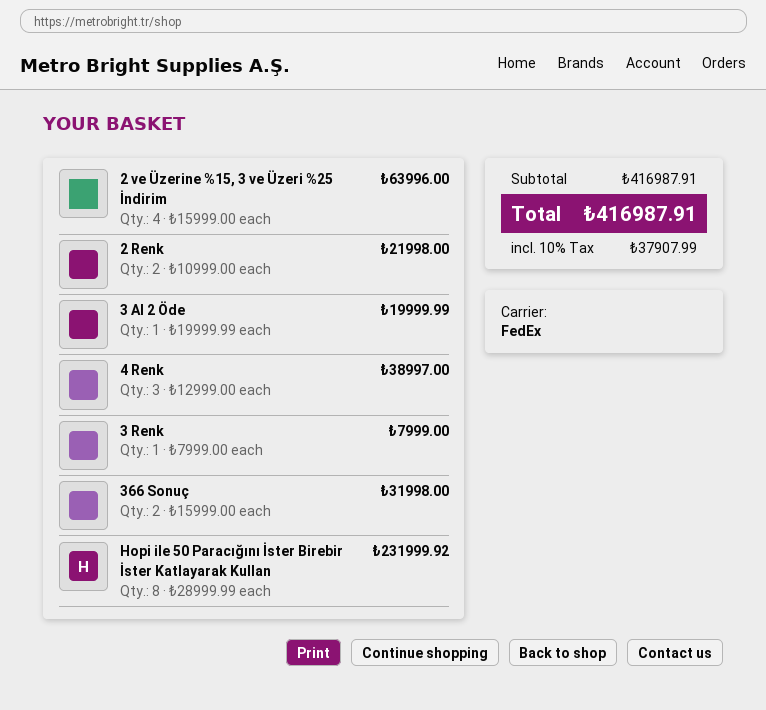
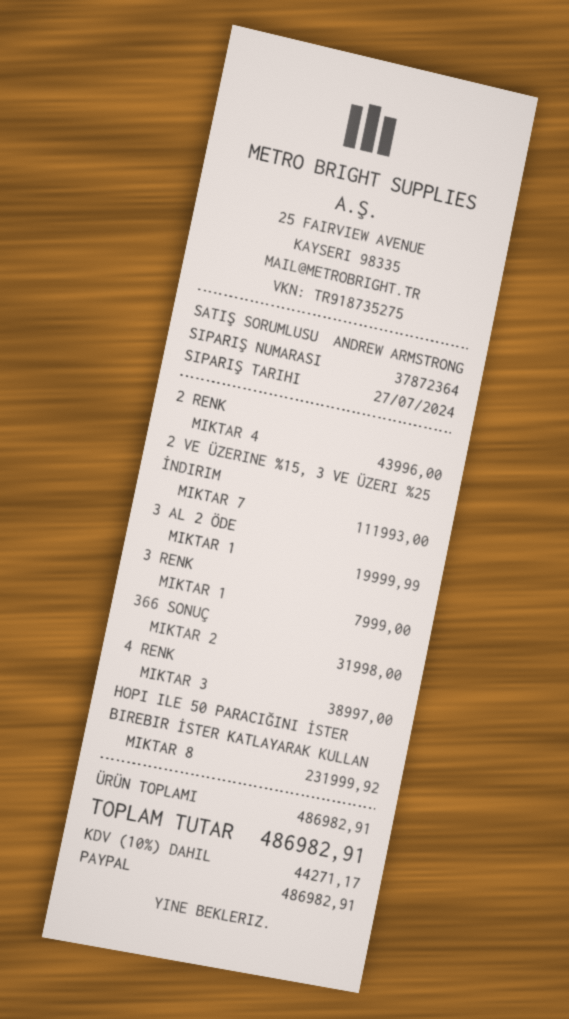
2 ve Üzerine %15, 3 ve Üzeri %25 İndirim: 4 for 63996.00 -> 7 for 111993.00
2 Renk: 2 for 21998.00 -> 4 for 43996.00
subtotal: 416987.91 -> 486982.91
tax: 10% = 37907.99 -> 10% = 44271.17
total: 416987.91 -> 486982.91

